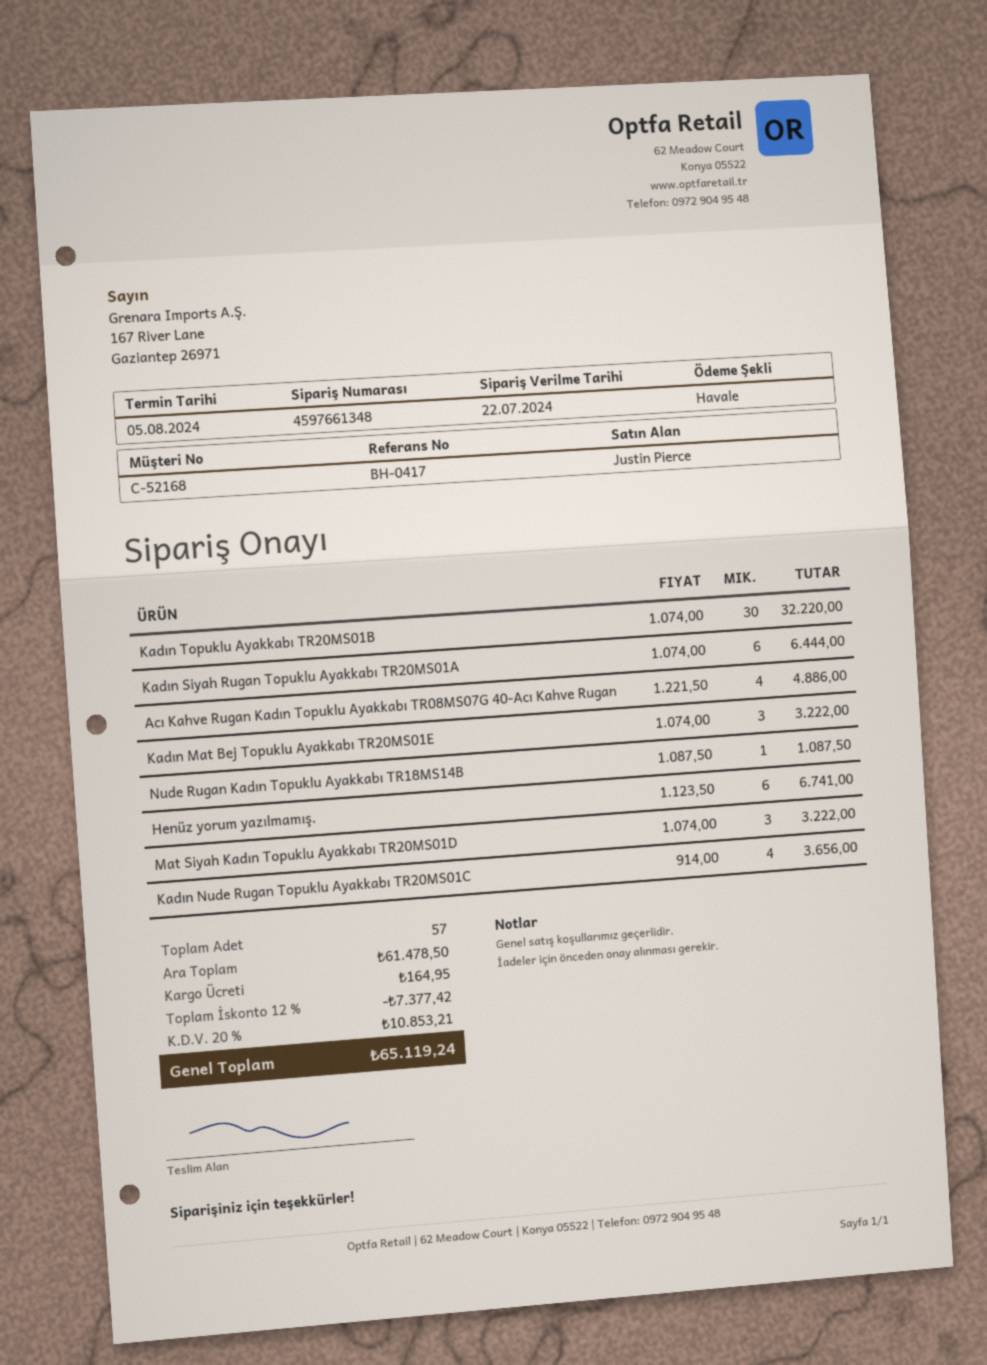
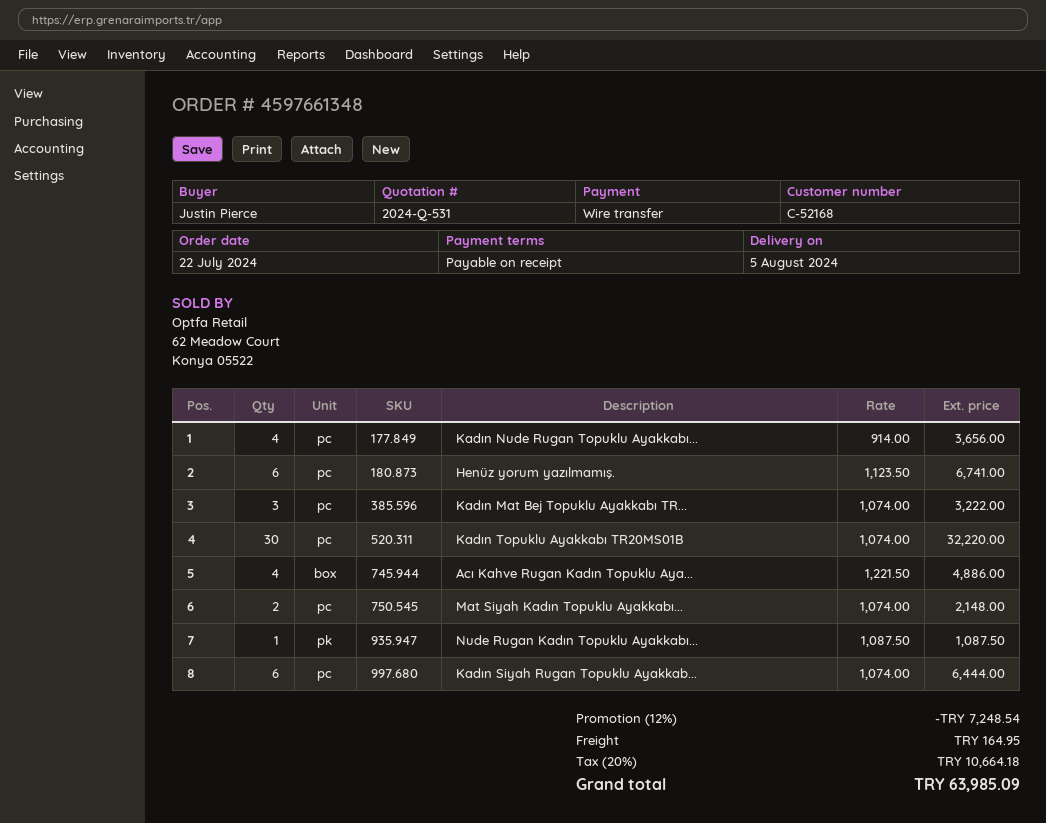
Mat Siyah Kadın Topuklu Ayakkabı TR20MS01D: 3 x 1074.00 = 3222.00 -> 2 x 1074.00 = 2148.00
discount: 12% = 7377.42 -> 12% = 7248.54
tax: 20% = 10853.21 -> 20% = 10664.18
total: 65119.24 -> 63985.09

